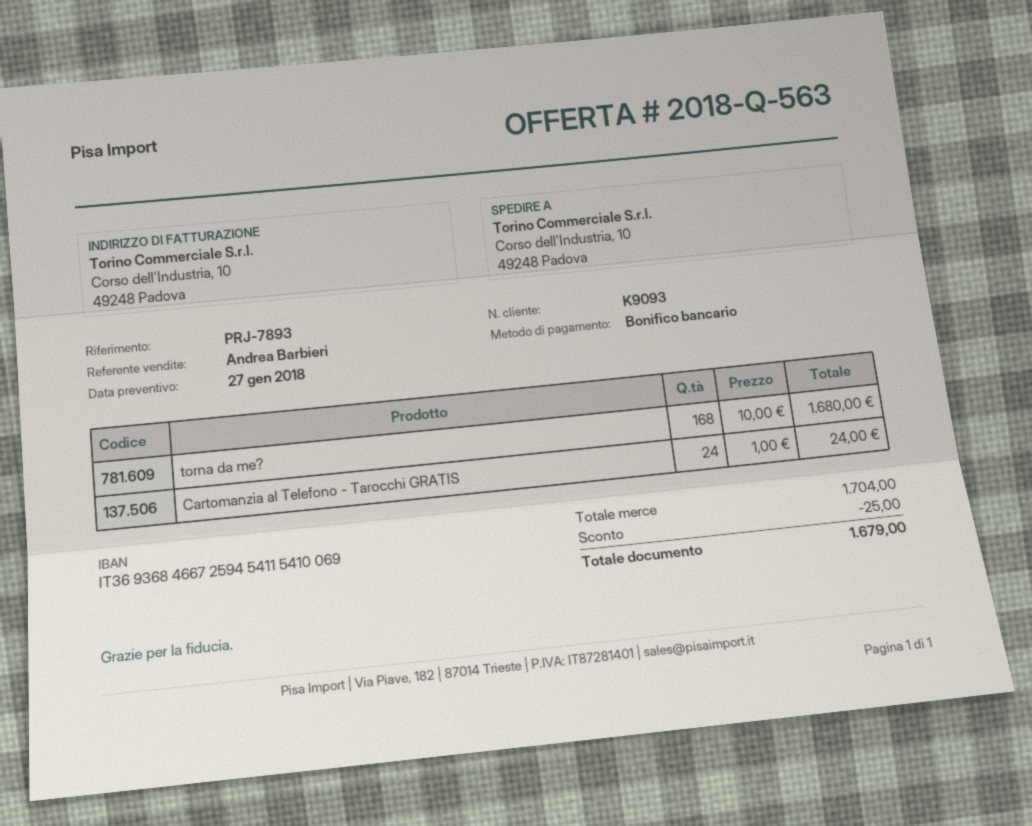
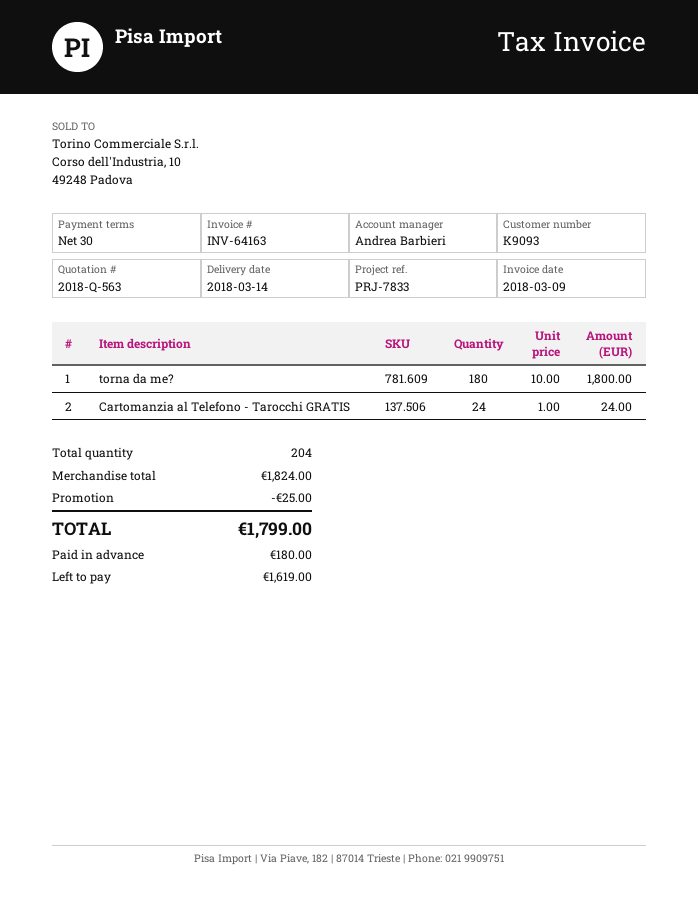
reference: PRJ-7893 -> PRJ-7833
torna da me?: 168 x 10.00 = 1680.00 -> 180 x 10.00 = 1800.00
subtotal: 1704.00 -> 1824.00
total: 1679.00 -> 1799.00

